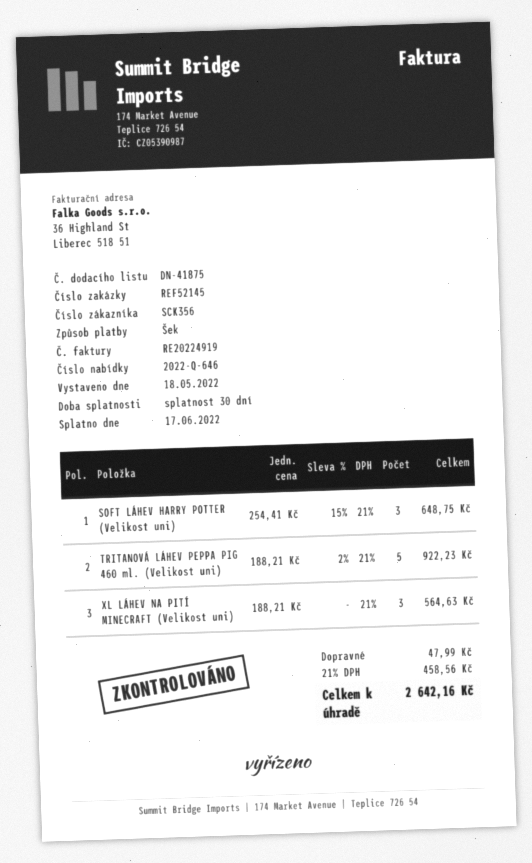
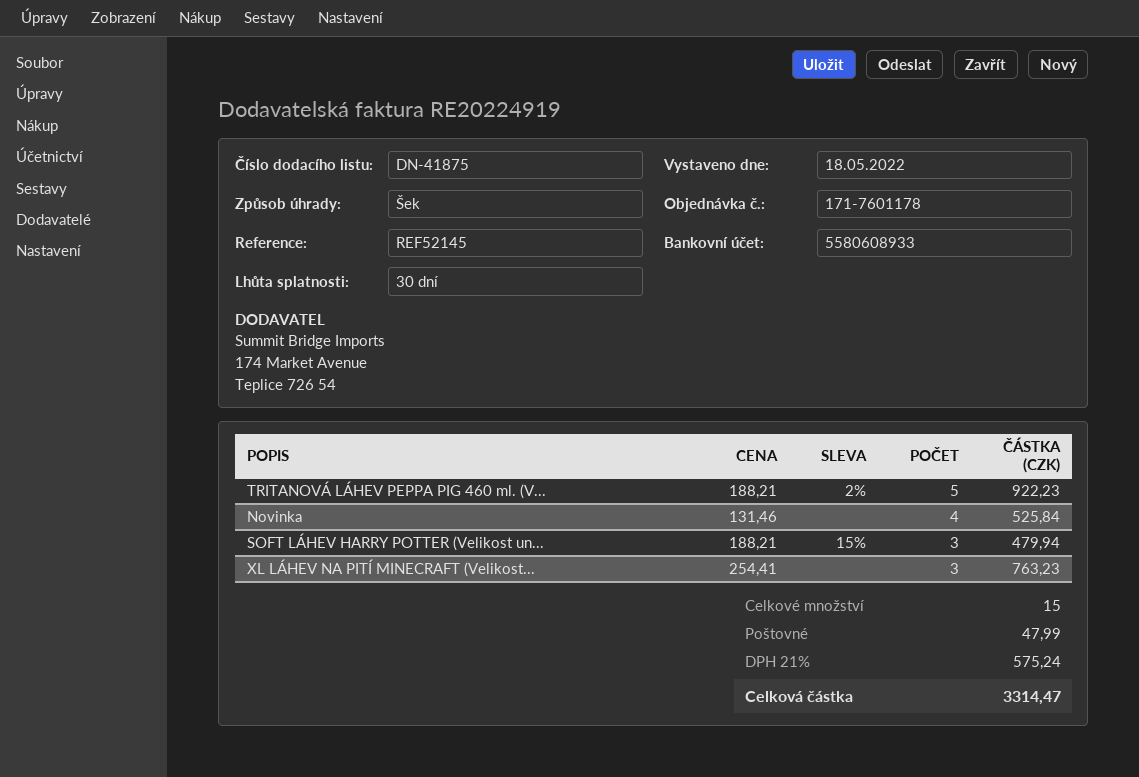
SOFT LÁHEV HARRY POTTER (Velikost uni): 3 x 254.41 - 15% = 648.75 -> 3 x 188.21 - 15% = 479.94
XL LÁHEV NA PITÍ MINECRAFT (Velikost uni): 3 x 188.21 = 564.63 -> 3 x 254.41 = 763.23
Novinka: none -> 4 x 131.46 = 525.84
tax: 21% = 458.56 -> 21% = 575.24
total: 2642.16 -> 3314.47

